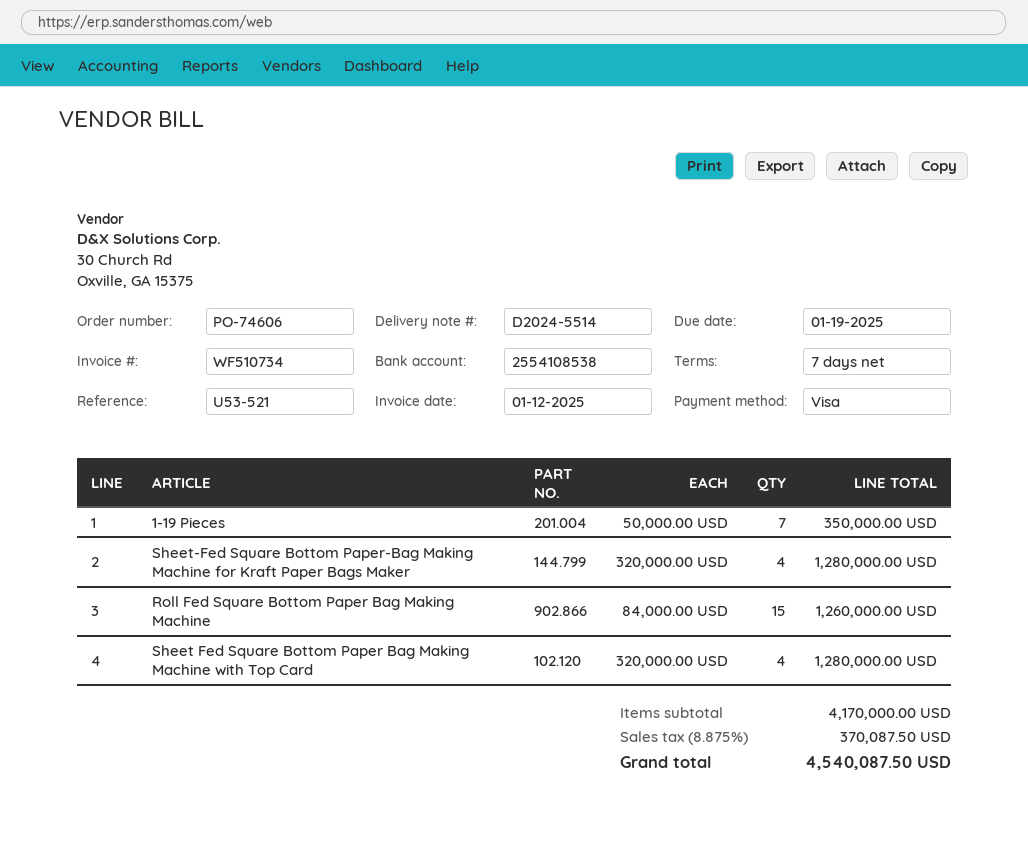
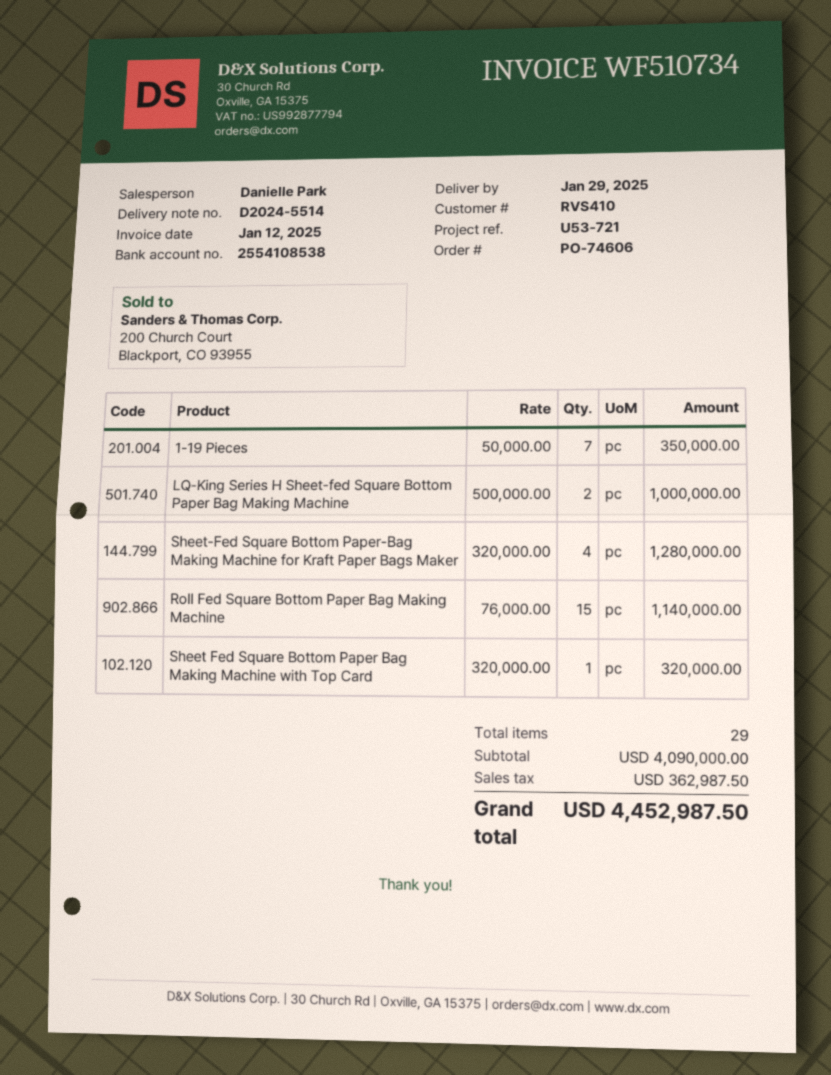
reference: U53-521 -> U53-721
Roll Fed Square Bottom Paper Bag Making Machine: 15 x 84000.00 = 1260000.00 -> 15 x 76000.00 = 1140000.00
Sheet Fed Square Bottom Paper Bag Making Machine with Top Card: 4 x 320000.00 = 1280000.00 -> 1 x 320000.00 = 320000.00
LQ-King Series H Sheet-fed Square Bottom Paper Bag Making Machine: none -> 2 x 500000.00 = 1000000.00
subtotal: 4170000.00 -> 4090000.00
tax: 370087.50 -> 362987.50
total: 4540087.50 -> 4452987.50

